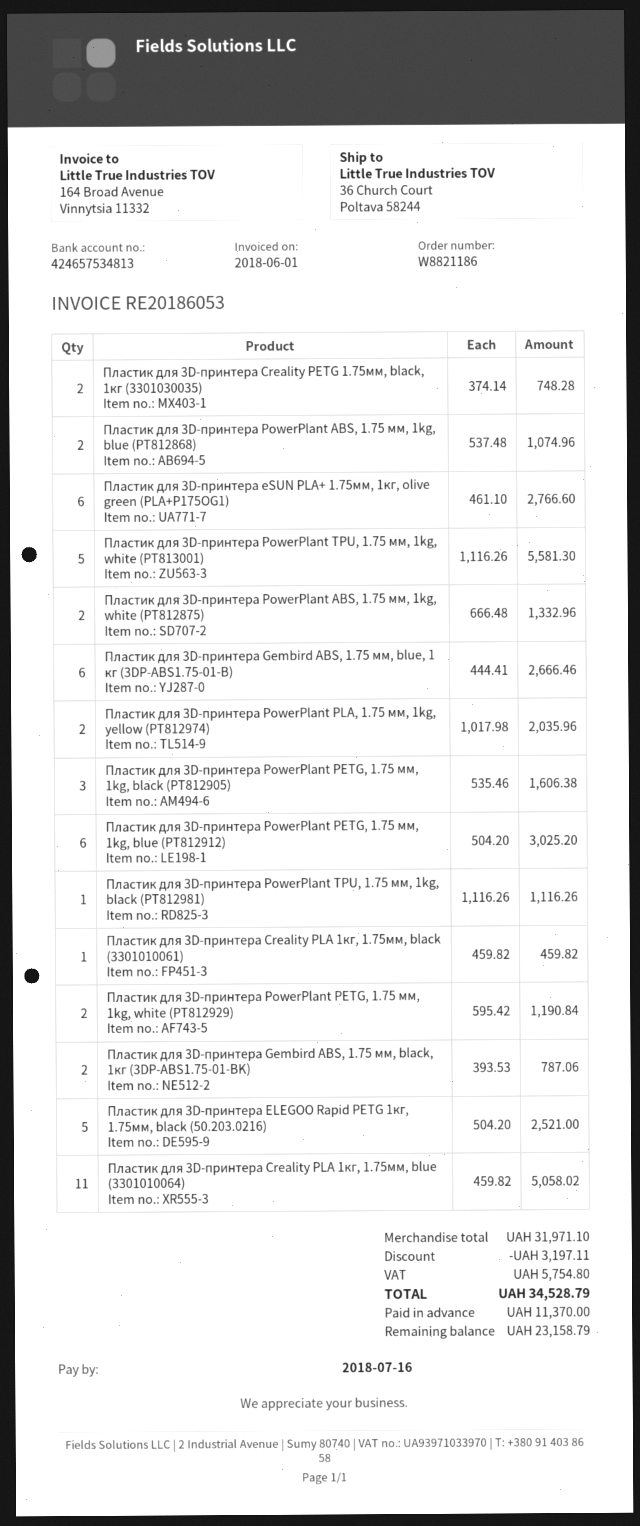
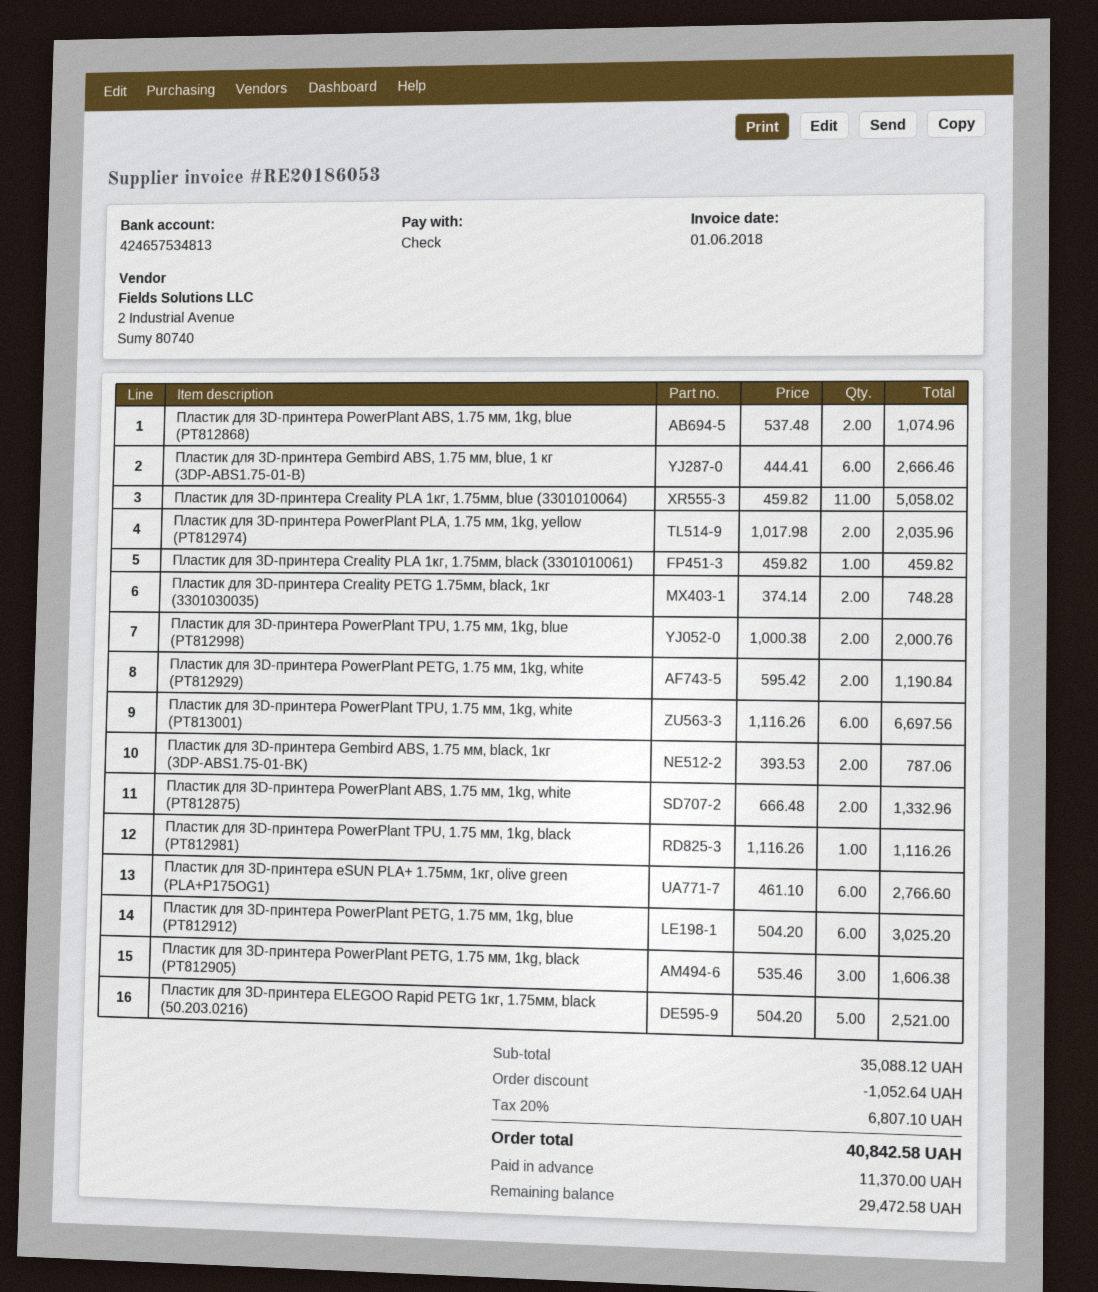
Пластик для 3D-принтера PowerPlant TPU, 1.75 мм, 1kg, white (PT813001): 5 x 1116.26 = 5581.30 -> 6 x 1116.26 = 6697.56
Пластик для 3D-принтера PowerPlant TPU, 1.75 мм, 1kg, blue (PT812998): none -> 2 x 1000.38 = 2000.76
subtotal: 31971.10 -> 35088.12
discount: 3197.11 -> 1052.64
tax: 5754.80 -> 6807.10
total: 34528.79 -> 40842.58
balance: 23158.79 -> 29472.58

